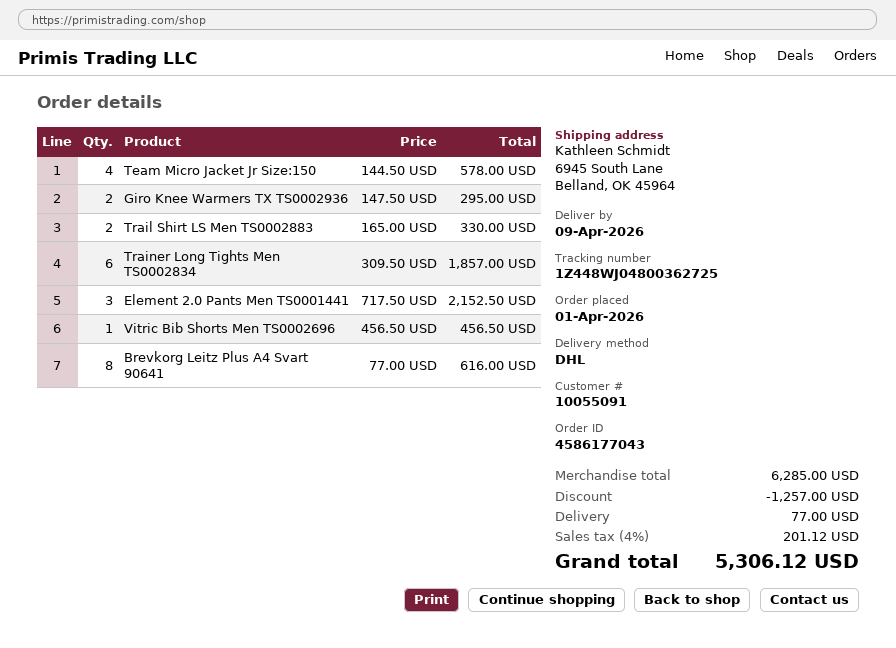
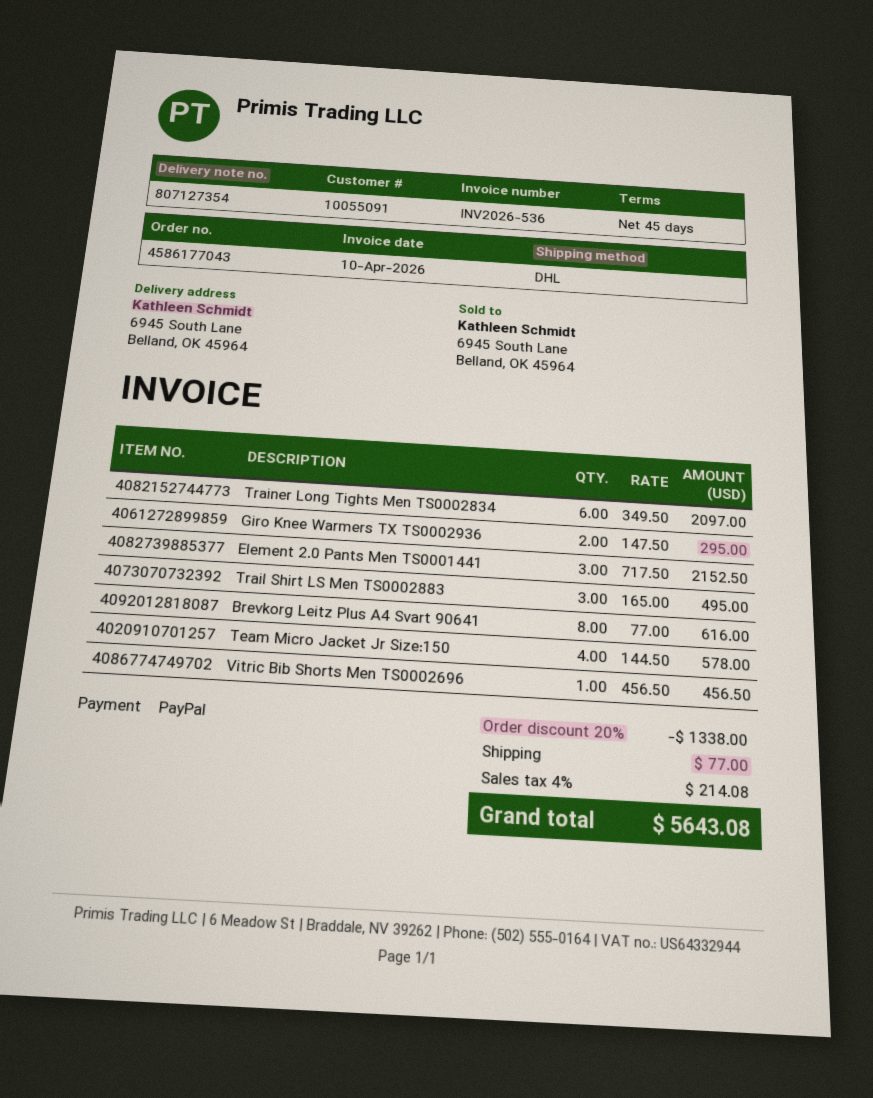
Trail Shirt LS Men TS0002883: 2 x 165.00 = 330.00 -> 3 x 165.00 = 495.00
Trainer Long Tights Men TS0002834: 6 x 309.50 = 1857.00 -> 6 x 349.50 = 2097.00
discount: 1257.00 -> 1338.00
tax: 4% = 201.12 -> 4% = 214.08
total: 5306.12 -> 5643.08

